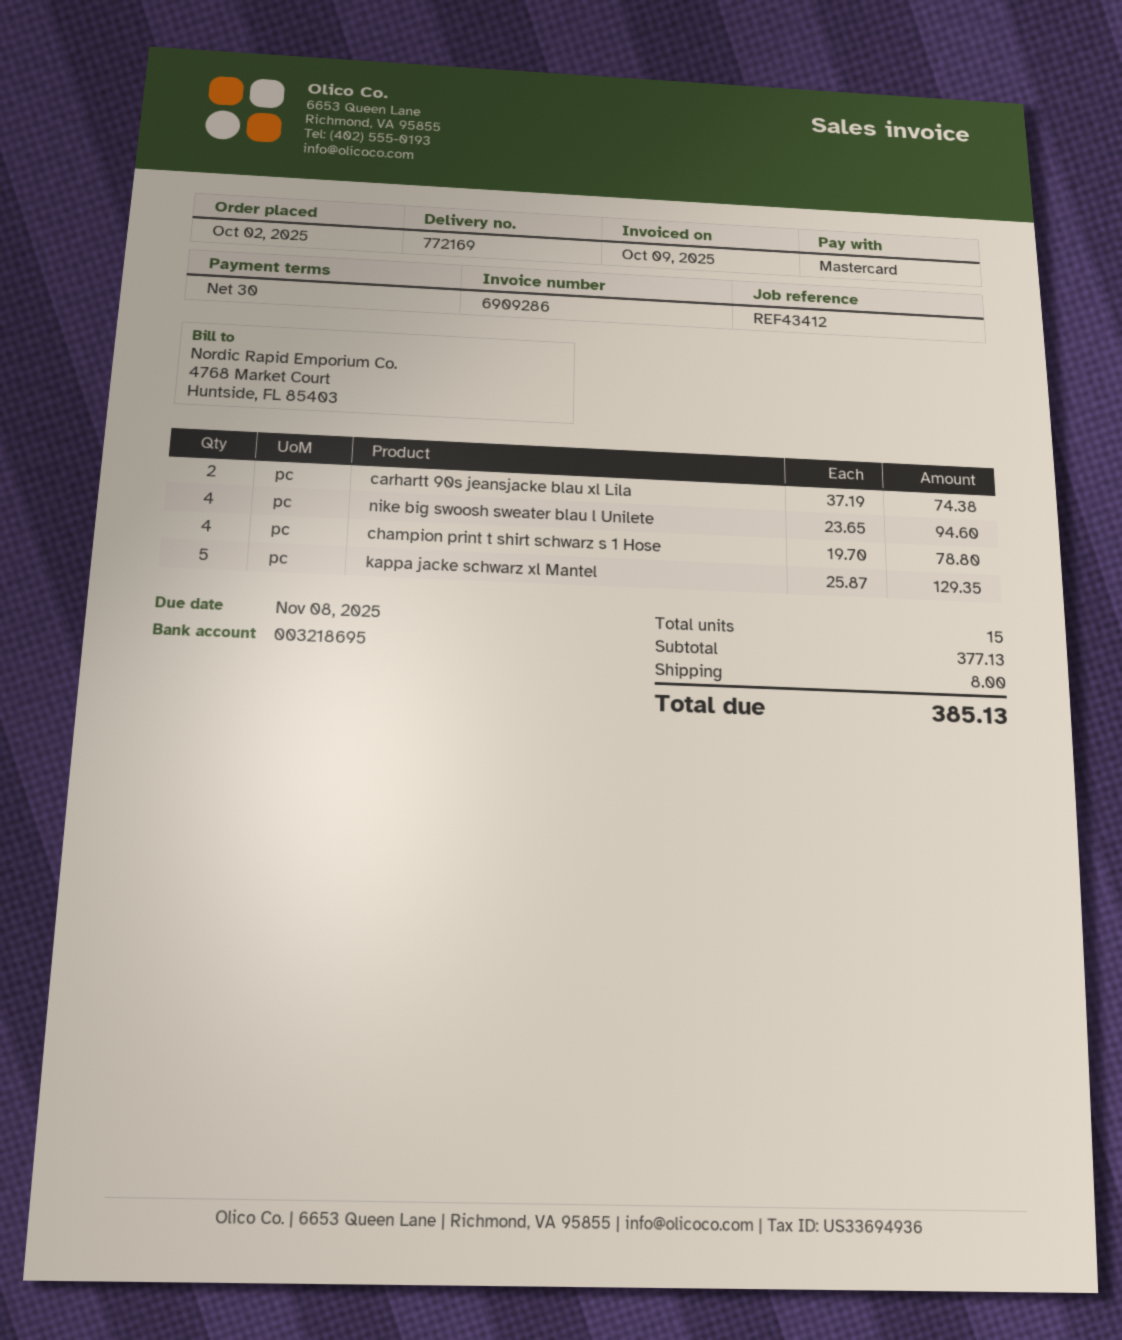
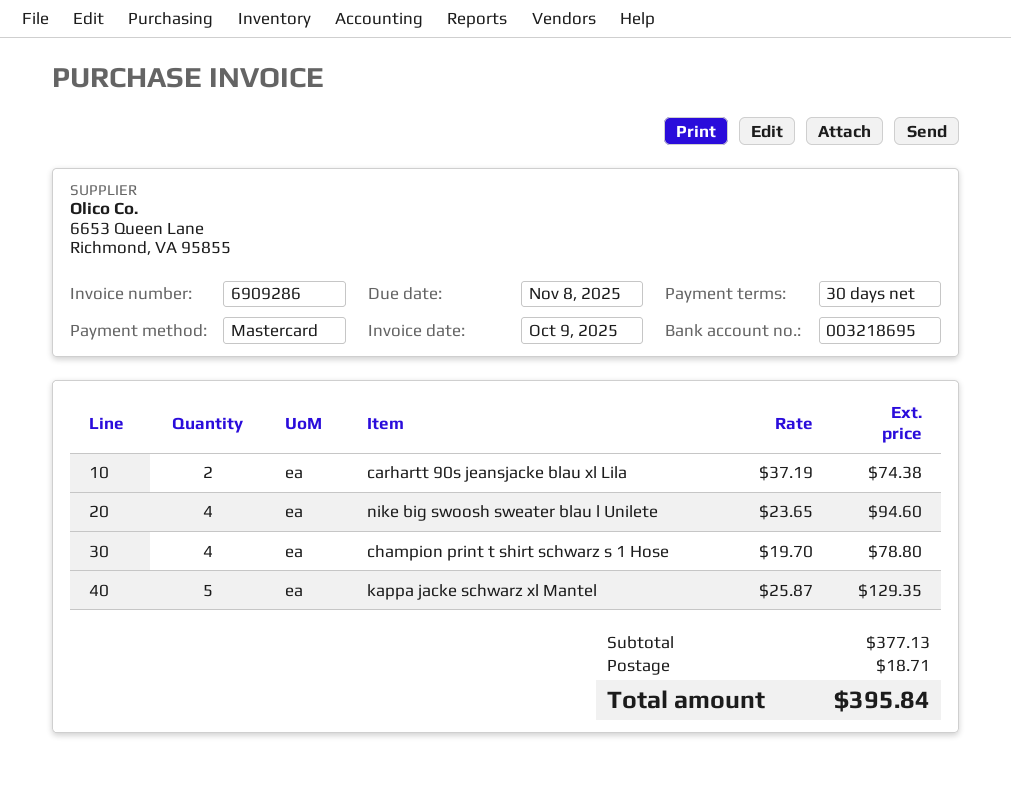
shipping: 8.00 -> 18.71
total: 385.13 -> 395.84

